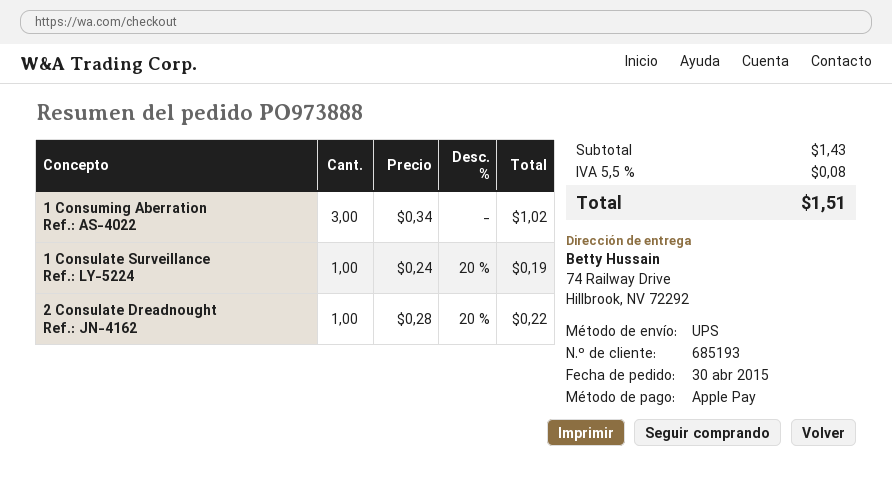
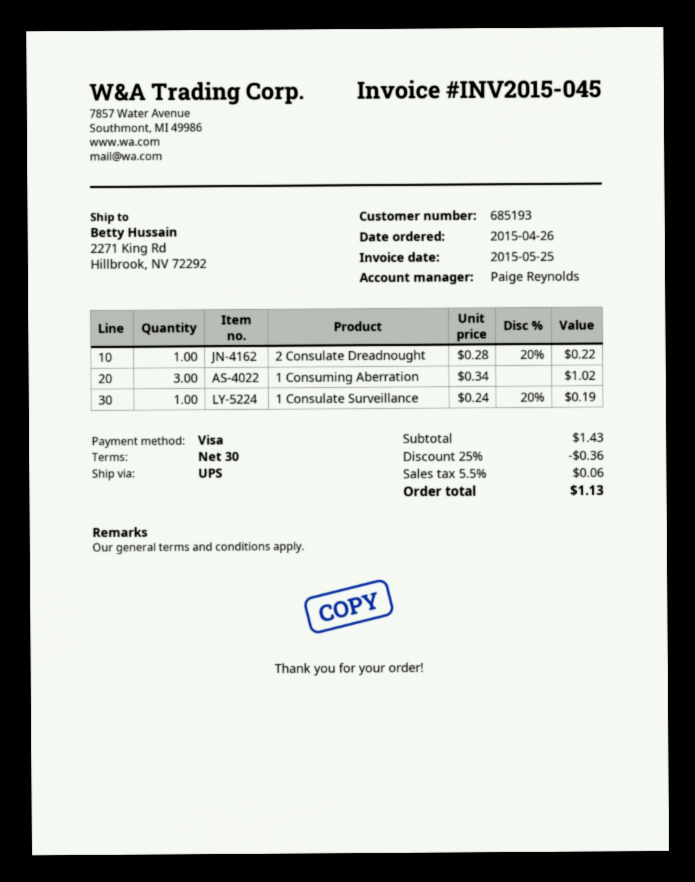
order date: 2015-04-30 -> 2015-04-26
payment method: Apple Pay -> Visa
ship to: 74 Railway Drive, Hillbrook, NV 72292 -> 2271 King Rd, Hillbrook, NV 72292
discount: none -> 25% = 0.36
tax: 5.5% = 0.08 -> 5.5% = 0.06
total: 1.51 -> 1.13

